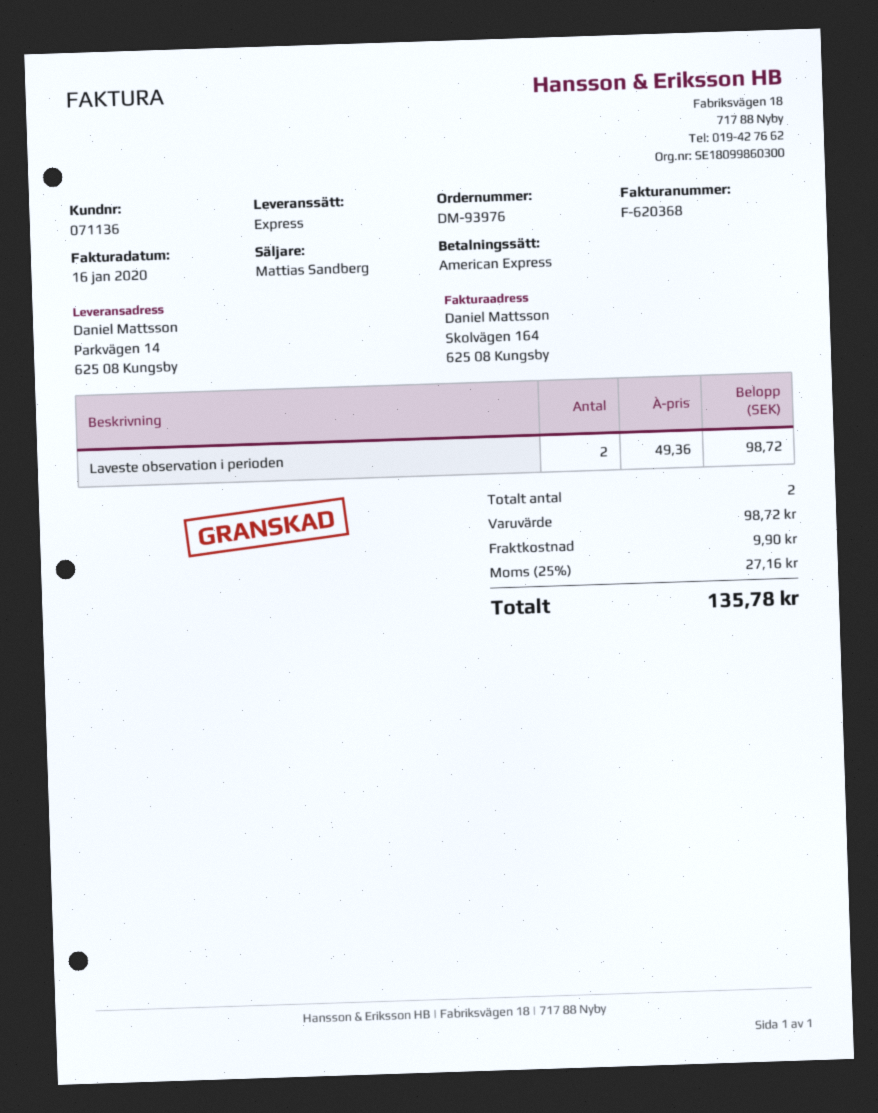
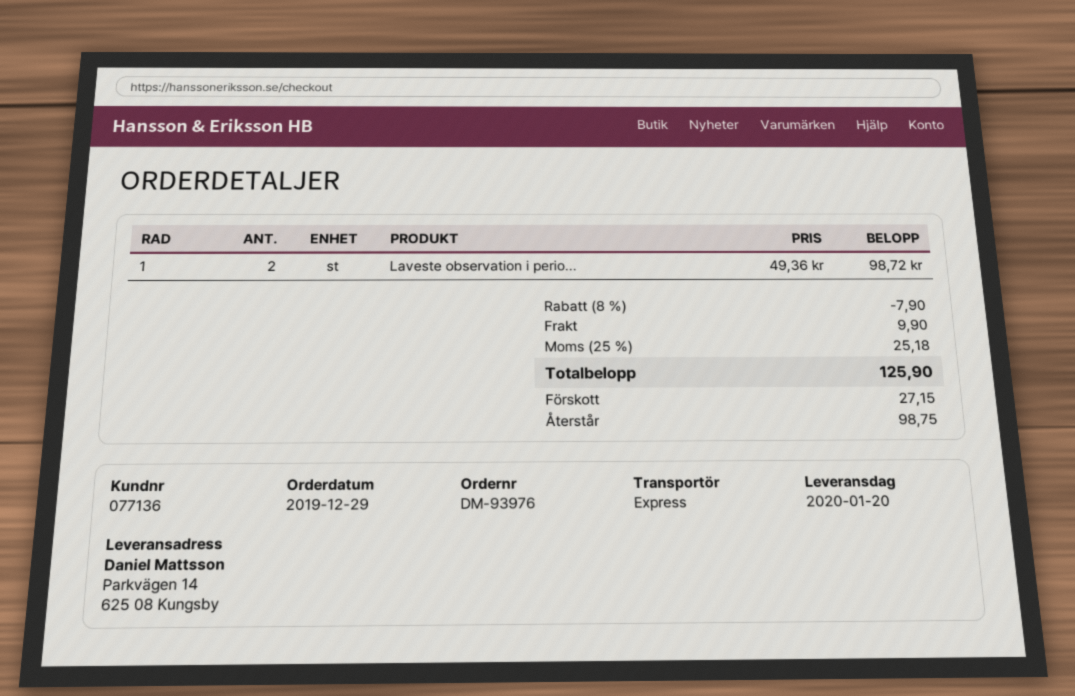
customer number: 071136 -> 077136
discount: none -> 8% = 7.90
tax: 25% = 27.16 -> 25% = 25.18
total: 135.78 -> 125.90

